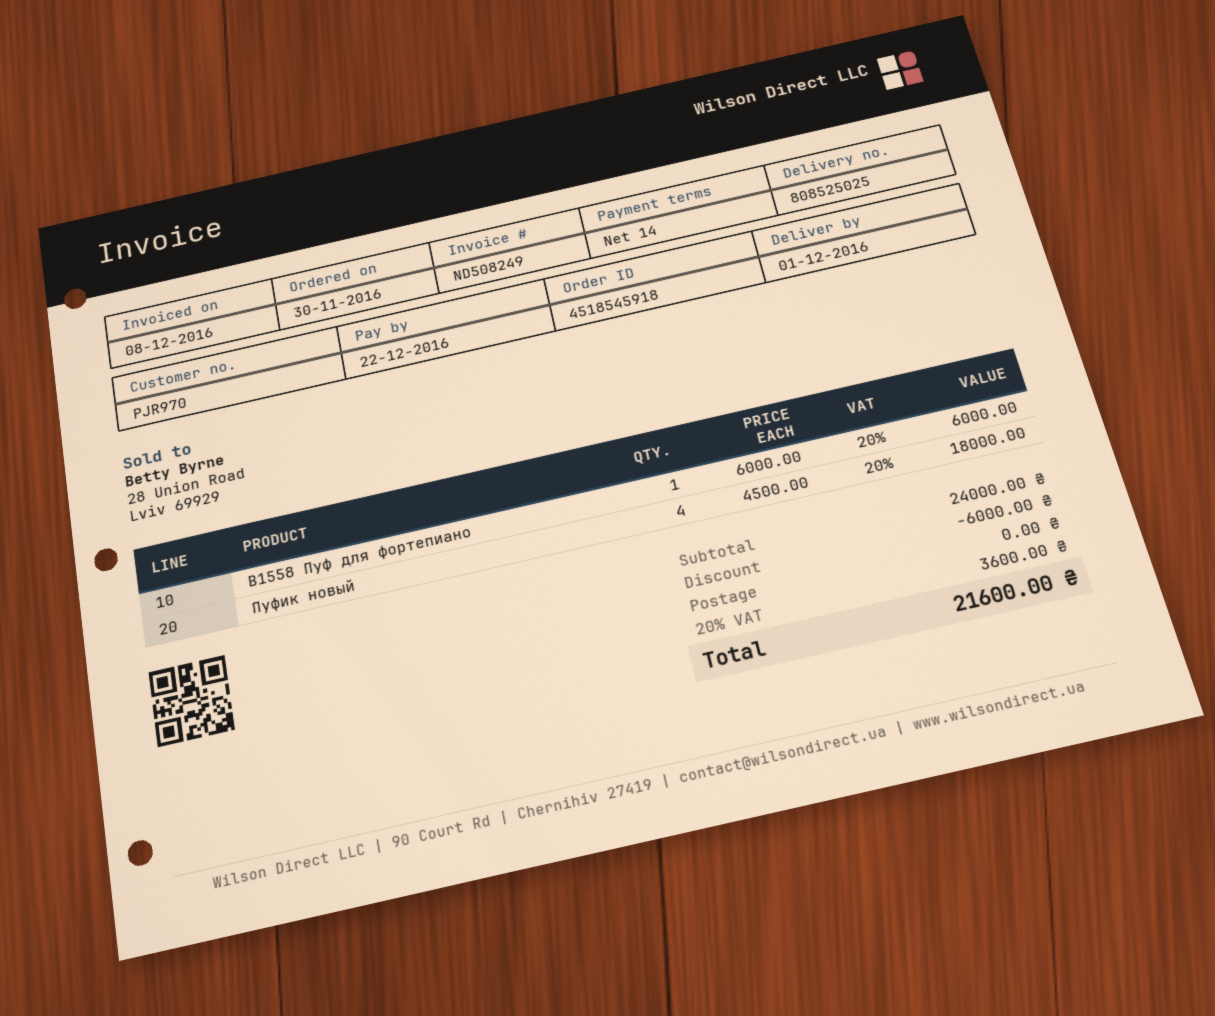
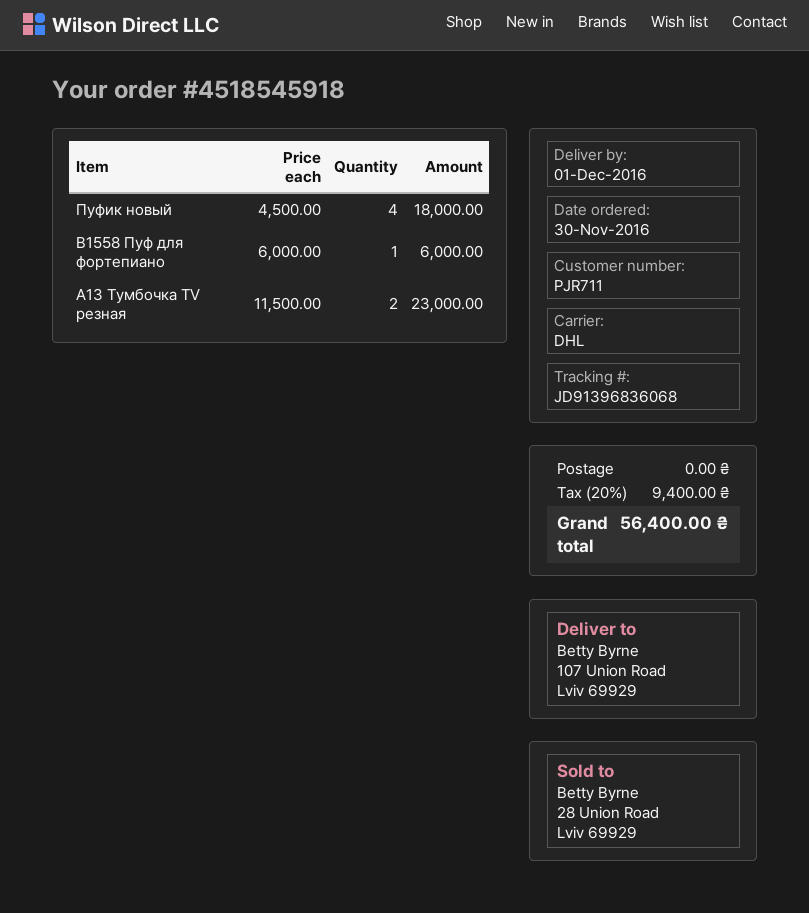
customer number: PJR970 -> PJR711
А13 Тумбочка TV резная: none -> 2 x 11500.00 = 23000.00
discount: 6000.00 -> none
tax: 20% = 3600.00 -> 20% = 9400.00
total: 21600.00 -> 56400.00

